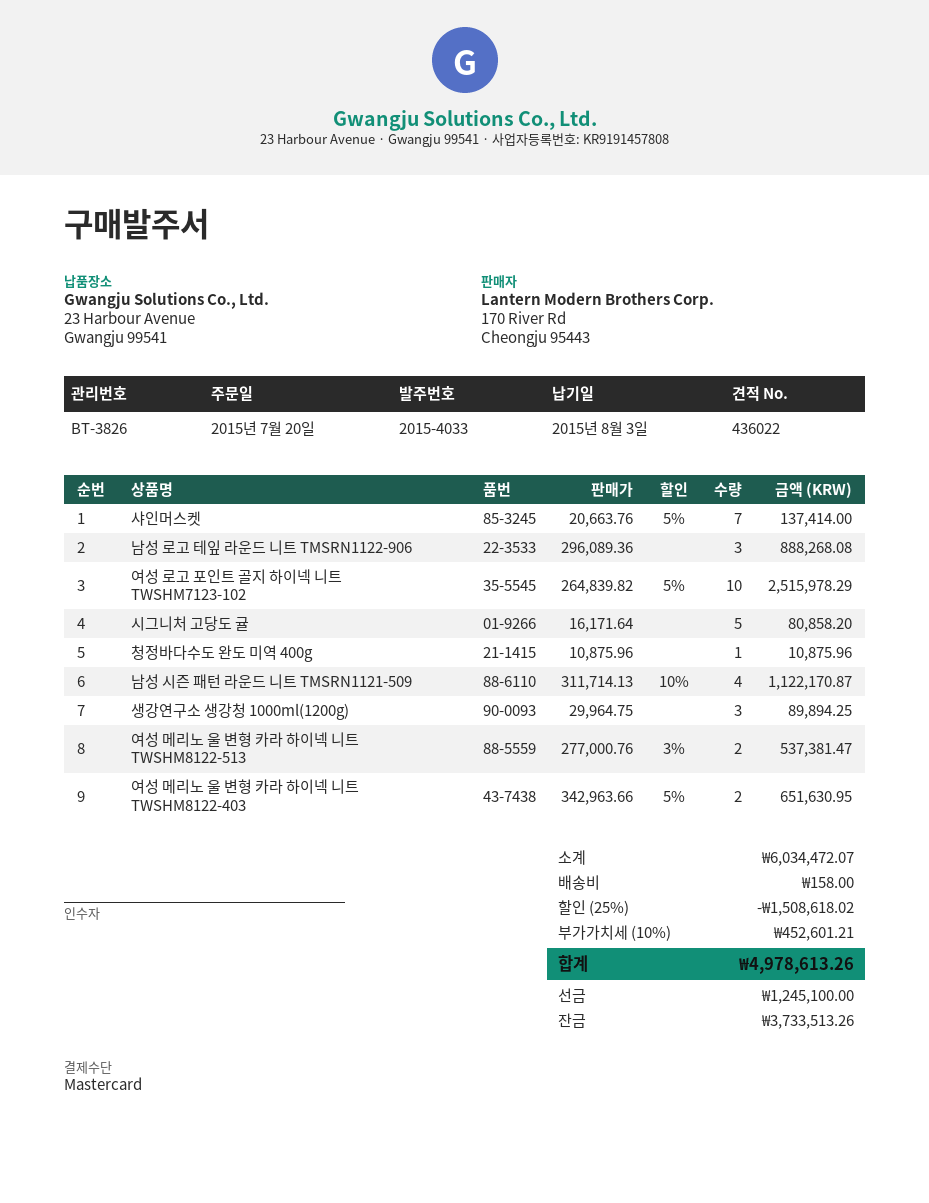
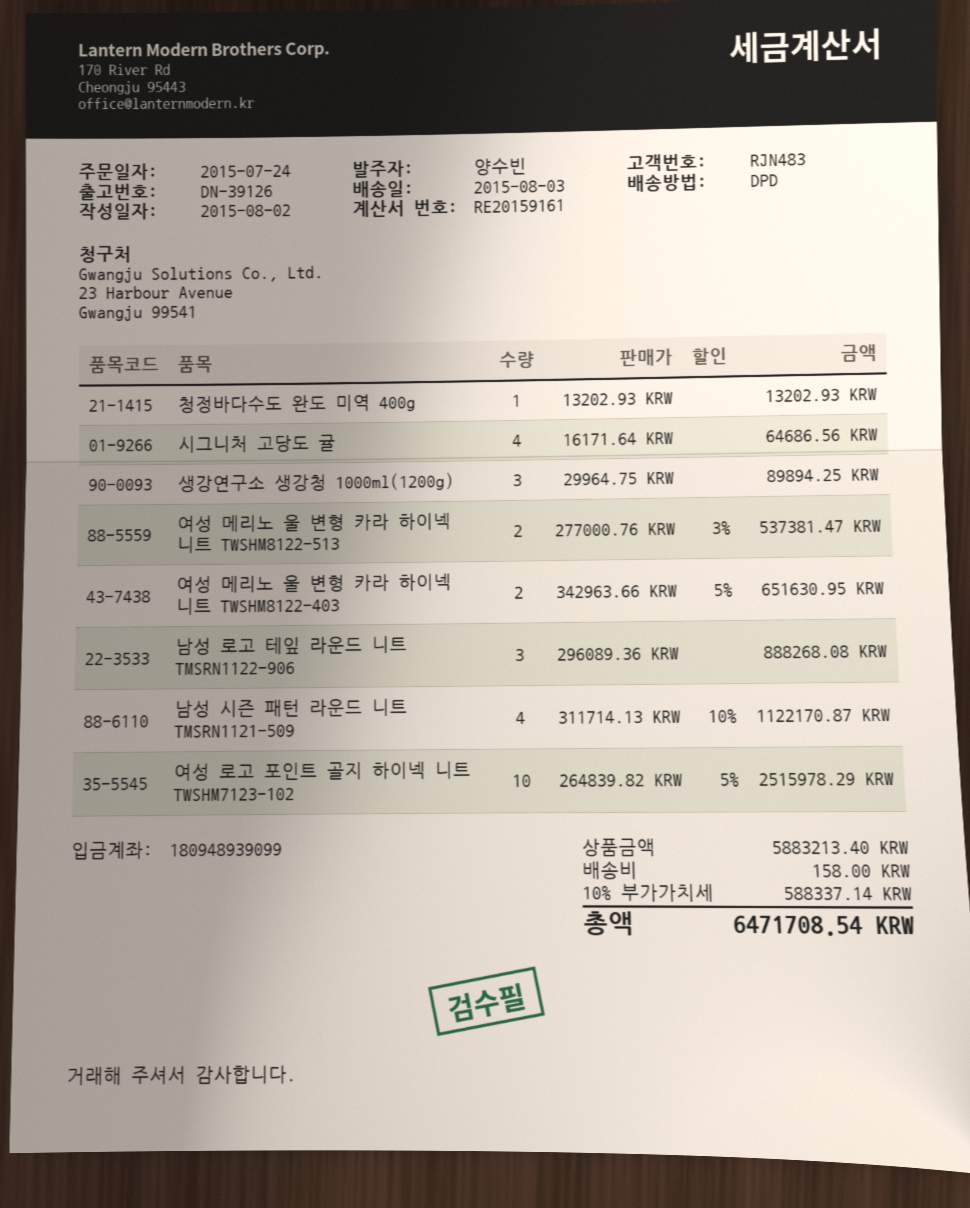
order date: 2015-07-20 -> 2015-07-24
샤인머스켓: 7 x 20663.76 - 5% = 137414.00 -> none
시그니처 고당도 귤: 5 x 16171.64 = 80858.20 -> 4 x 16171.64 = 64686.56
청정바다수도 완도 미역 400g: 1 x 10875.96 = 10875.96 -> 1 x 13202.93 = 13202.93
subtotal: 6034472.07 -> 5883213.40
discount: 25% = 1508618.02 -> none
tax: 10% = 452601.21 -> 10% = 588337.14
total: 4978613.26 -> 6471708.54

